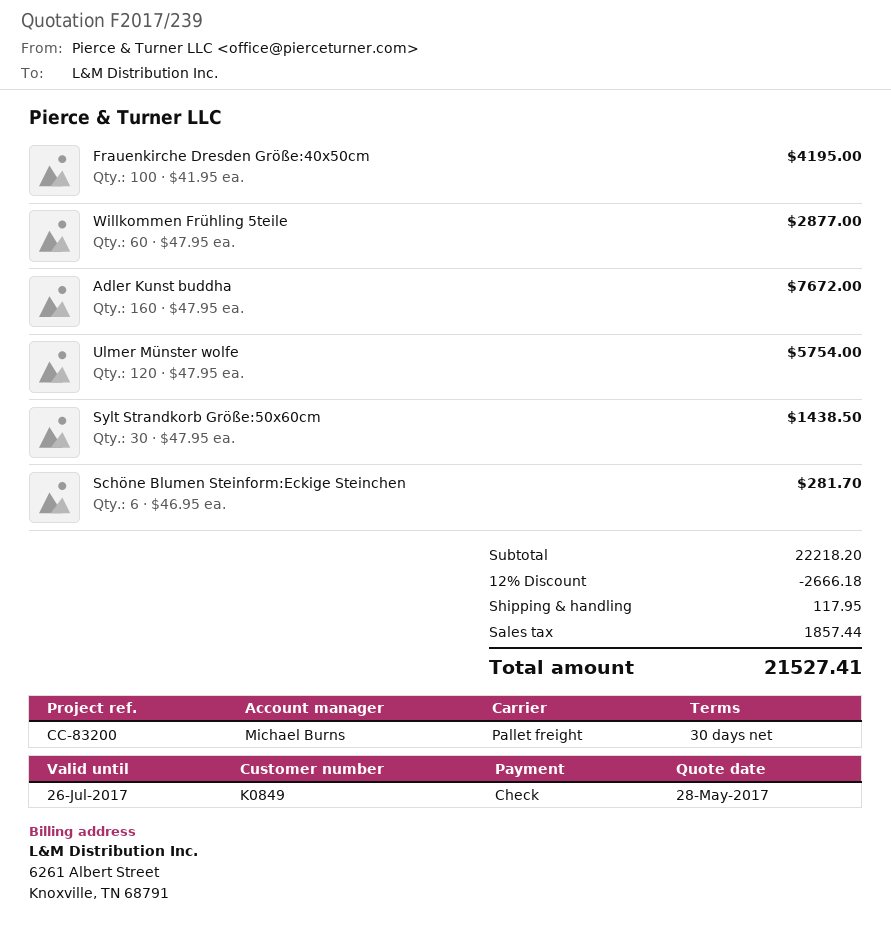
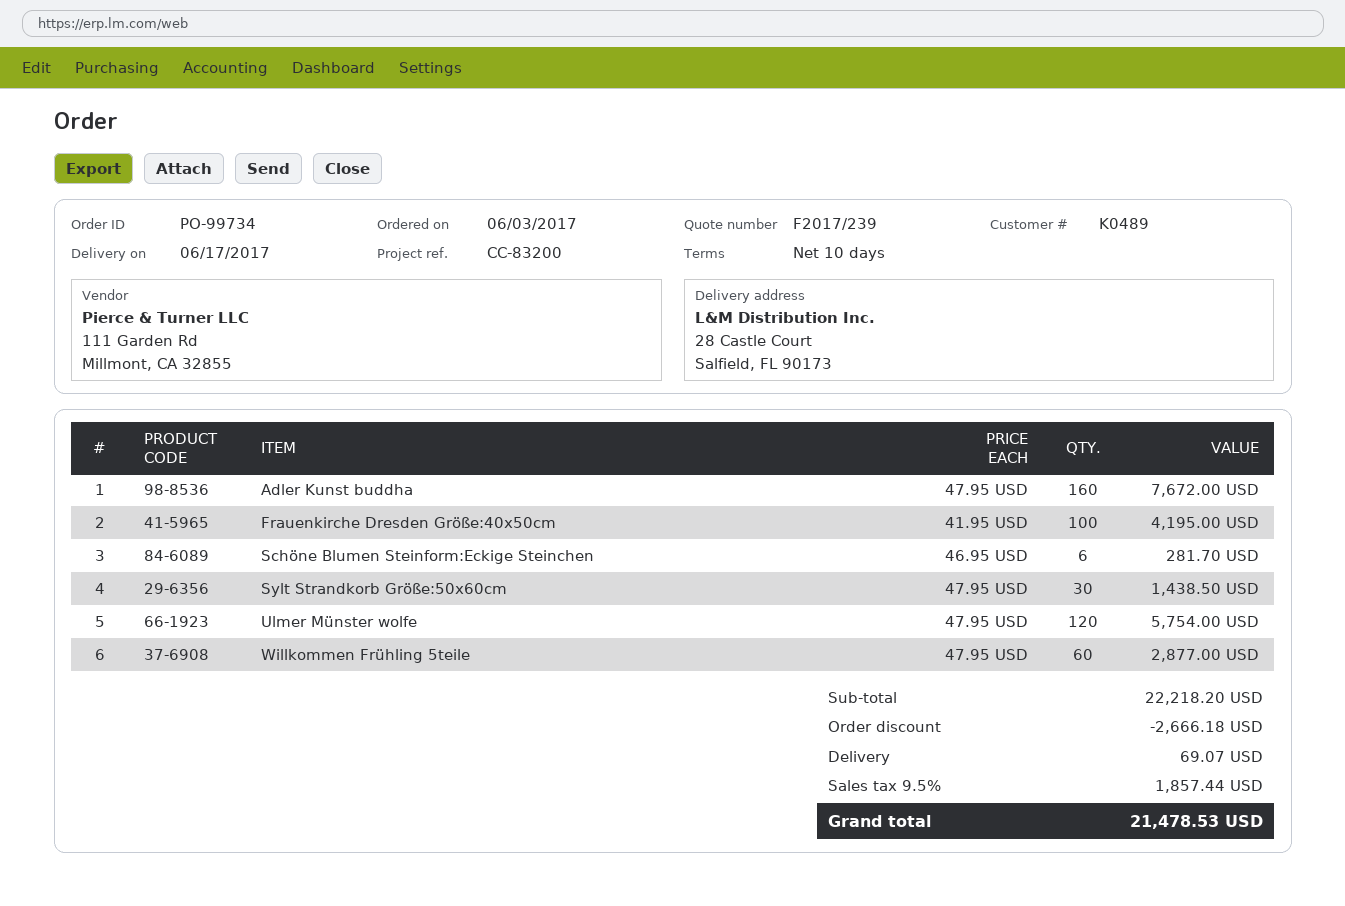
payment terms: 30 days -> 10 days
customer number: K0849 -> K0489
shipping: 117.95 -> 69.07
total: 21527.41 -> 21478.53

